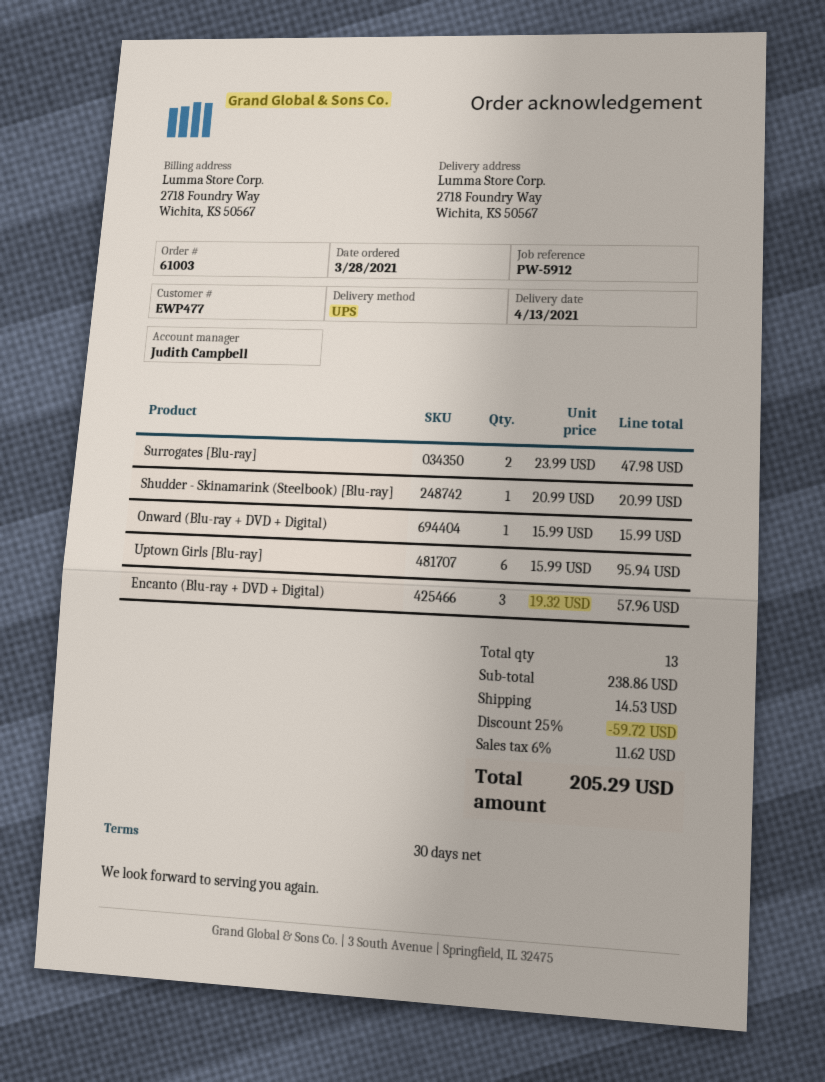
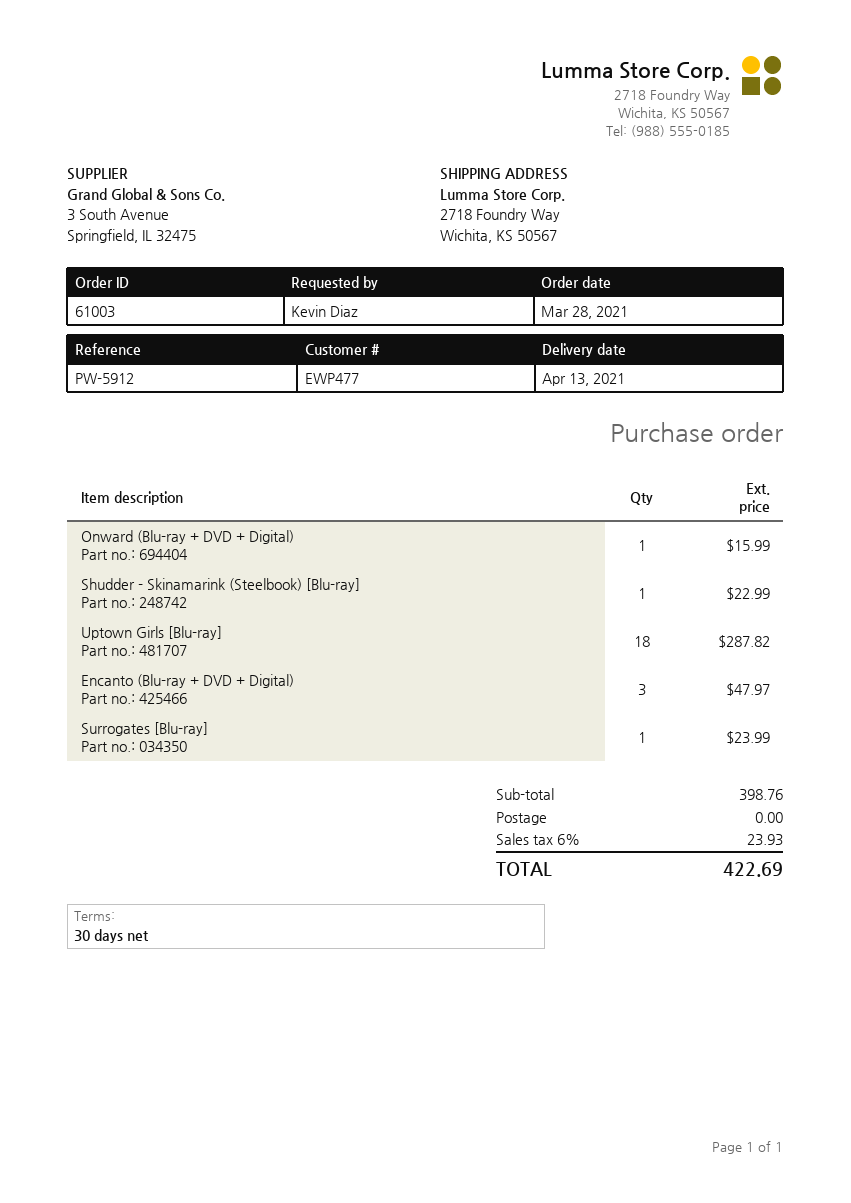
Surrogates [Blu-ray]: 2 for 47.98 -> 1 for 23.99
Shudder - Skinamarink (Steelbook) [Blu-ray]: 1 for 20.99 -> 1 for 22.99
Uptown Girls [Blu-ray]: 6 for 95.94 -> 18 for 287.82
Encanto (Blu-ray + DVD + Digital): 3 for 57.96 -> 3 for 47.97
subtotal: 238.86 -> 398.76
discount: 25% = 59.72 -> none
shipping: 14.53 -> 0.00
tax: 6% = 11.62 -> 6% = 23.93
total: 205.29 -> 422.69

